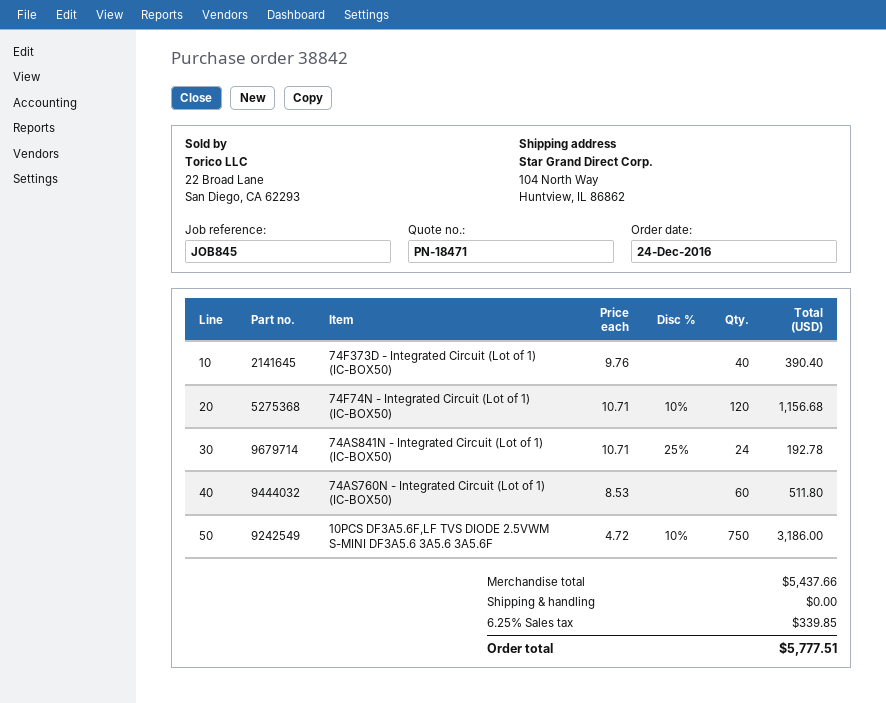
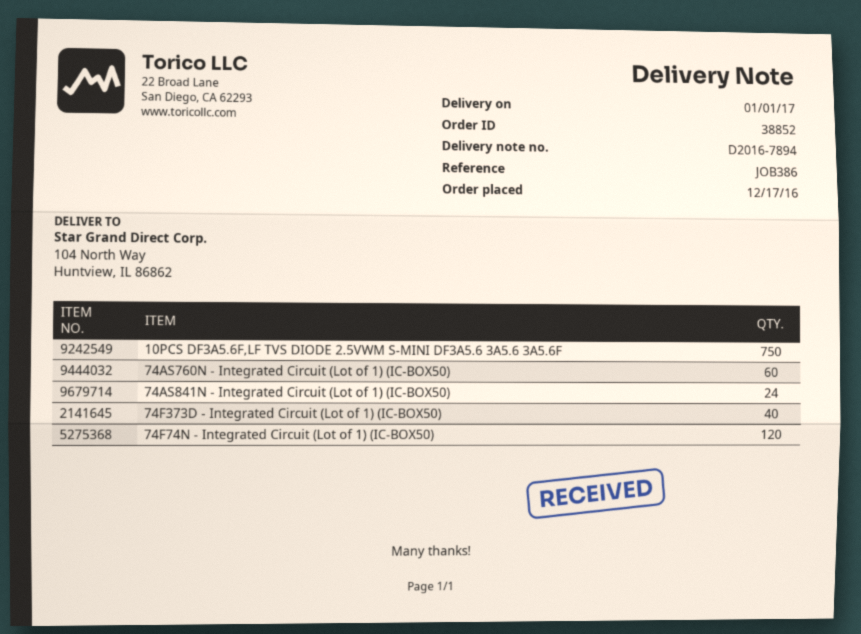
order number: 38842 -> 38852
order date: 2016-12-24 -> 2016-12-17
reference: JOB845 -> JOB386

